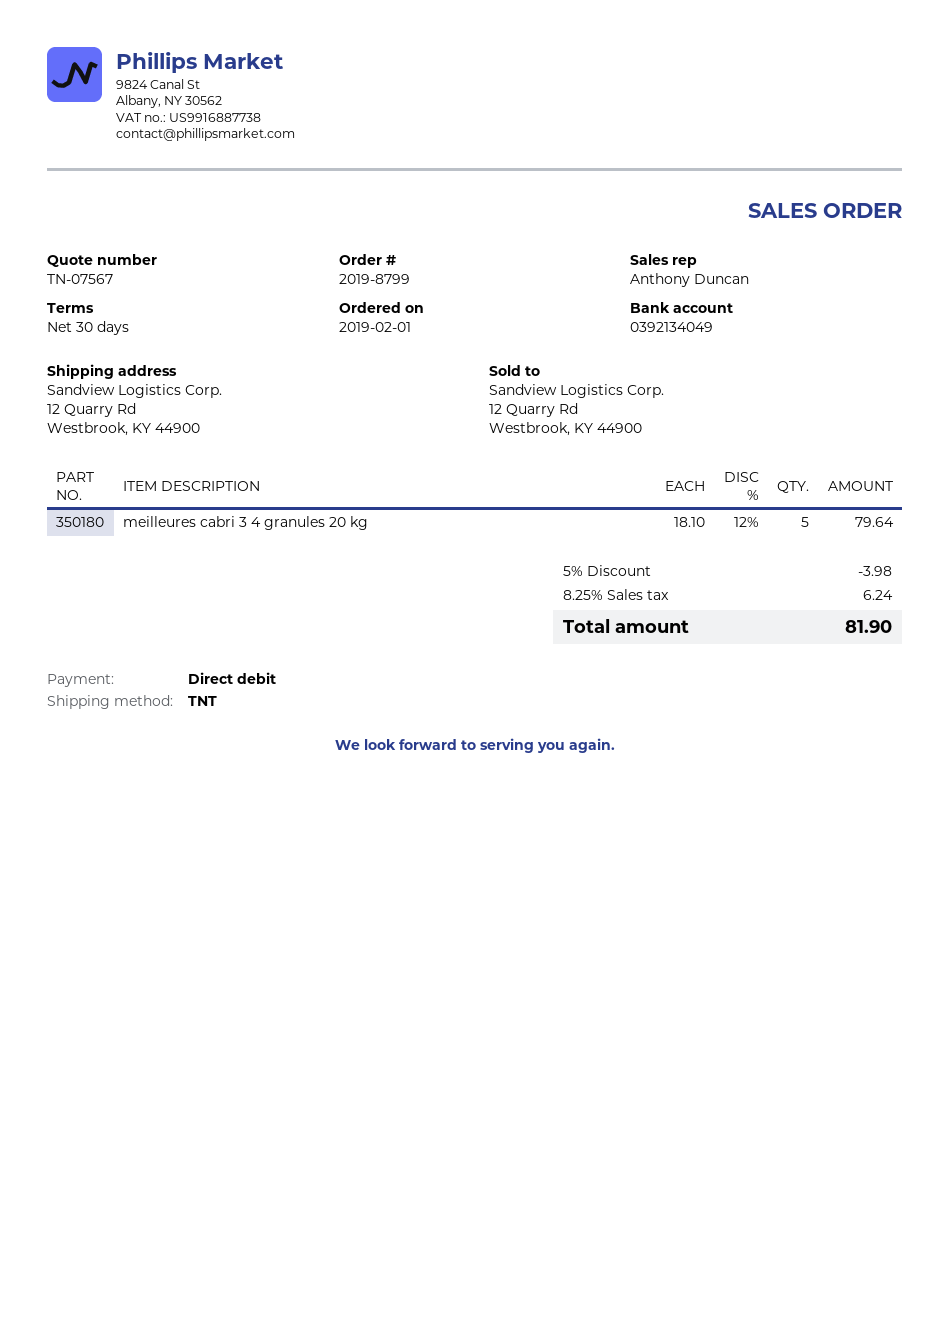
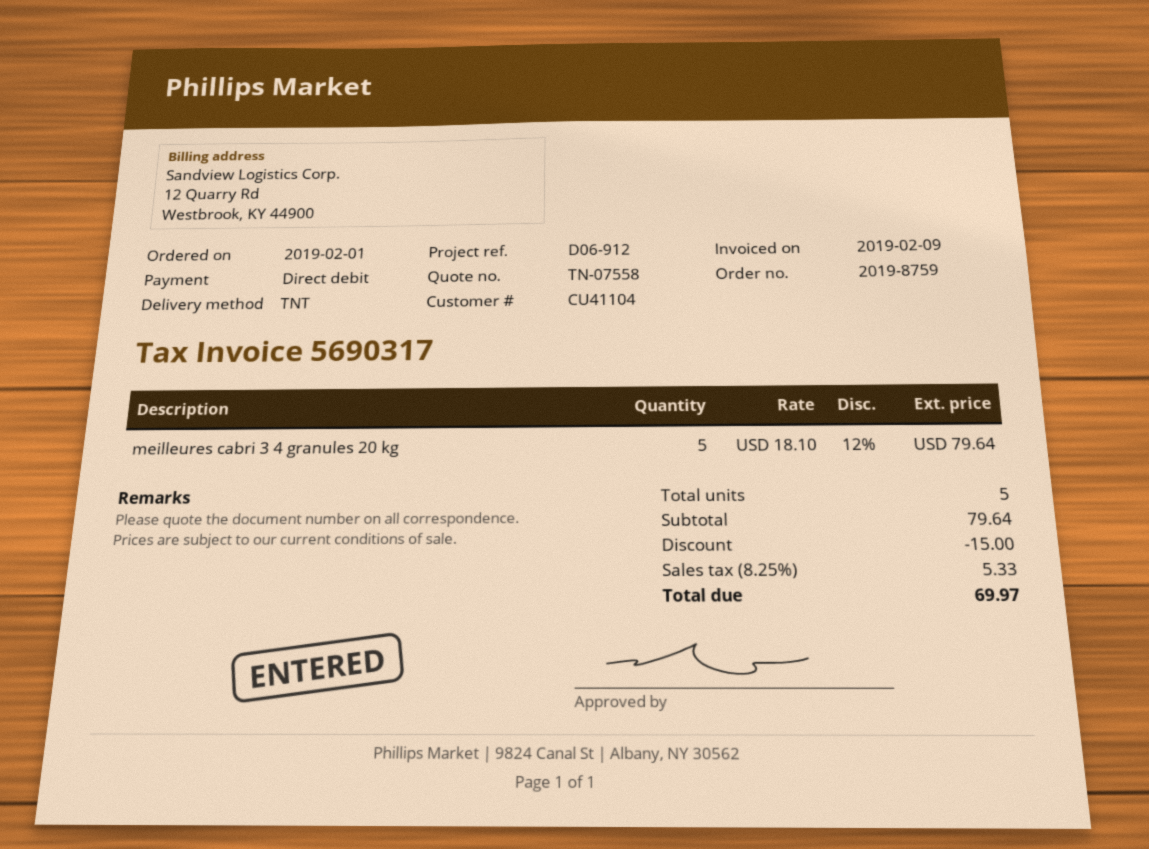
quote number: TN-07567 -> TN-07558
order number: 2019-8799 -> 2019-8759
discount: 3.98 -> 15.00
tax: 8.25% = 6.24 -> 8.25% = 5.33
total: 81.90 -> 69.97

